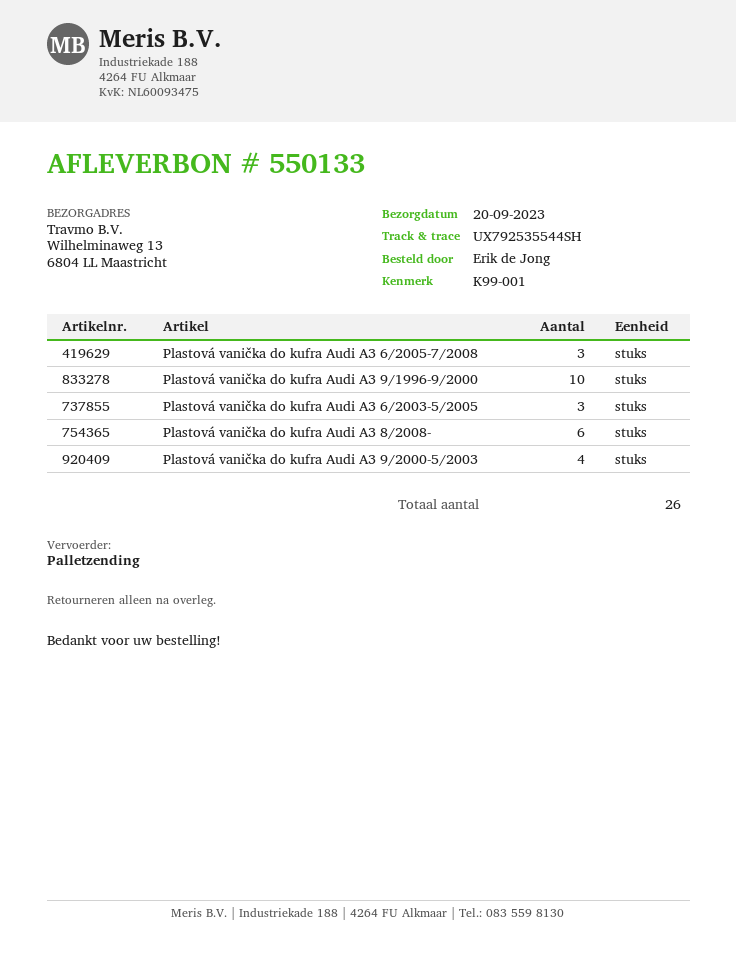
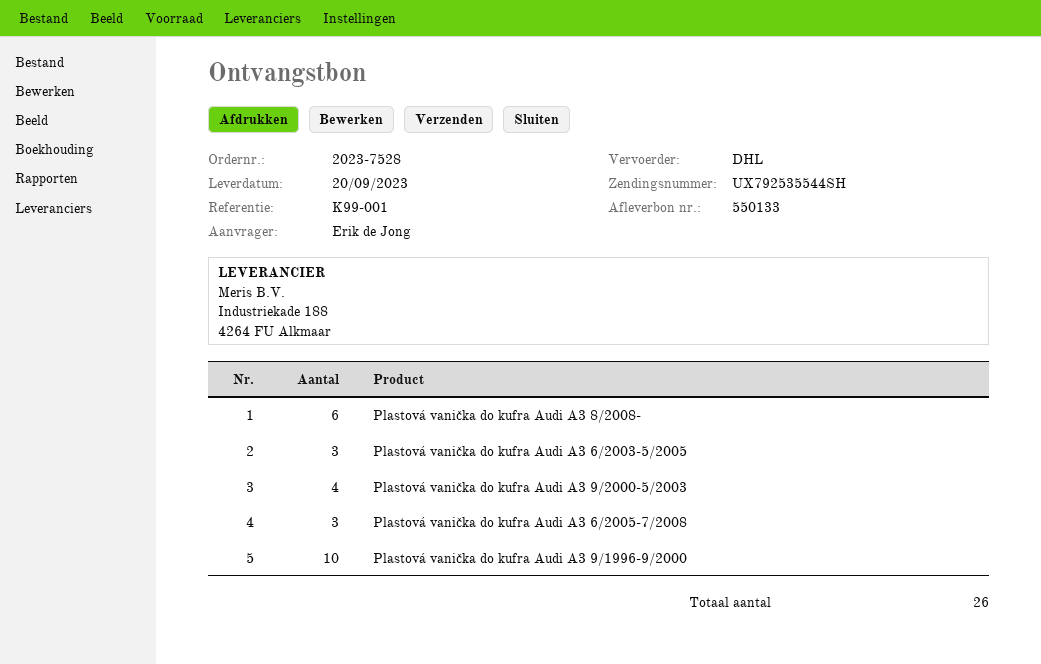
shipping method: pallet freight -> DHL

